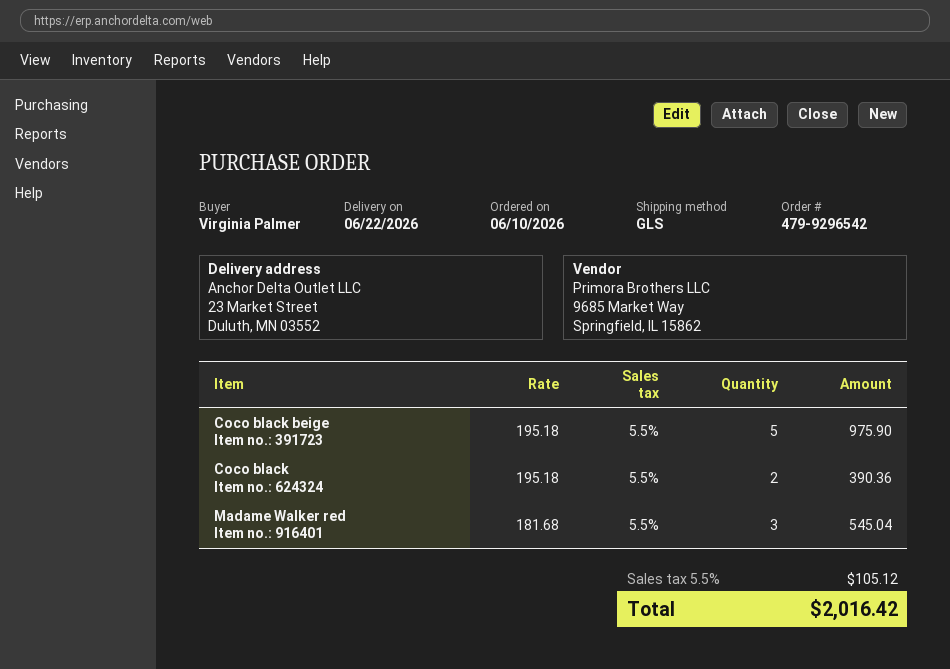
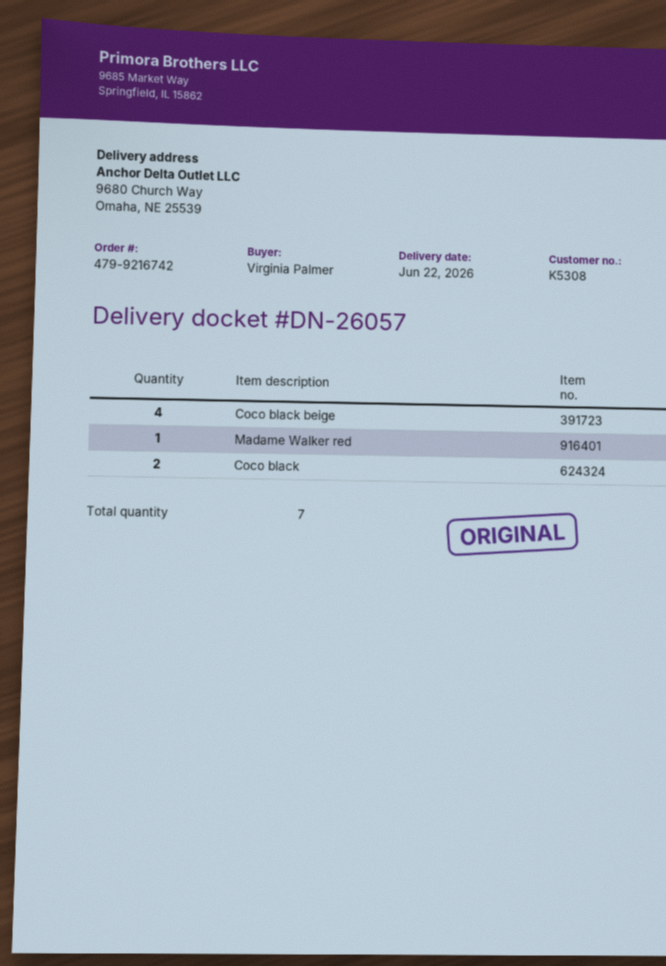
order number: 479-9296542 -> 479-9216742
ship to: 23 Market Street, Duluth, MN 03552 -> 9680 Church Way, Omaha, NE 25539
Coco black beige: 5 -> 4
Madame Walker red: 3 -> 1

